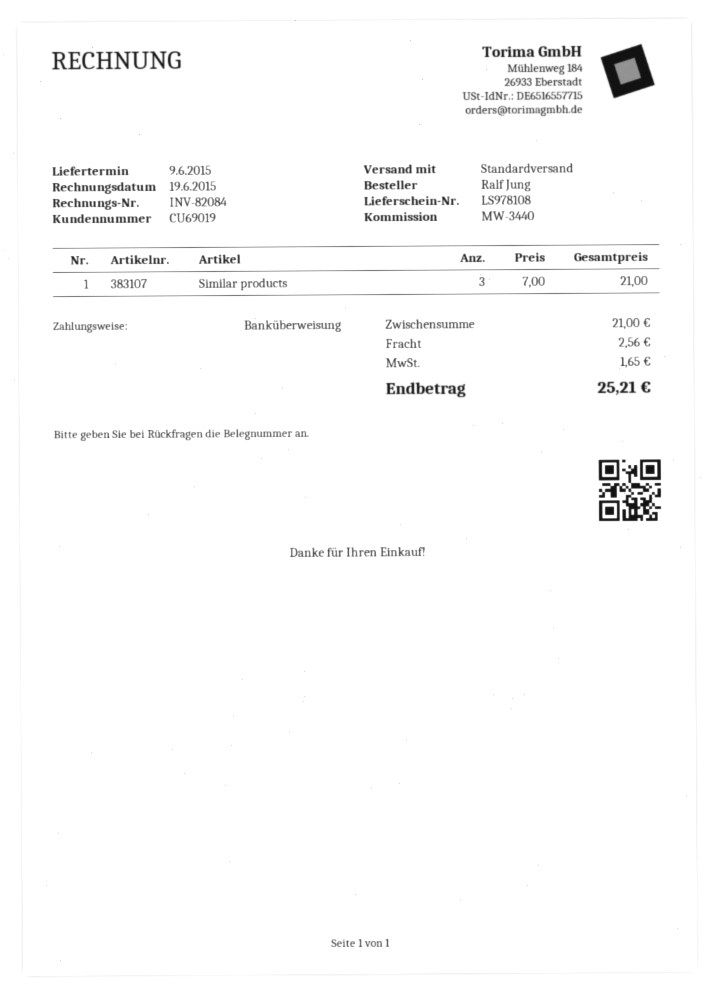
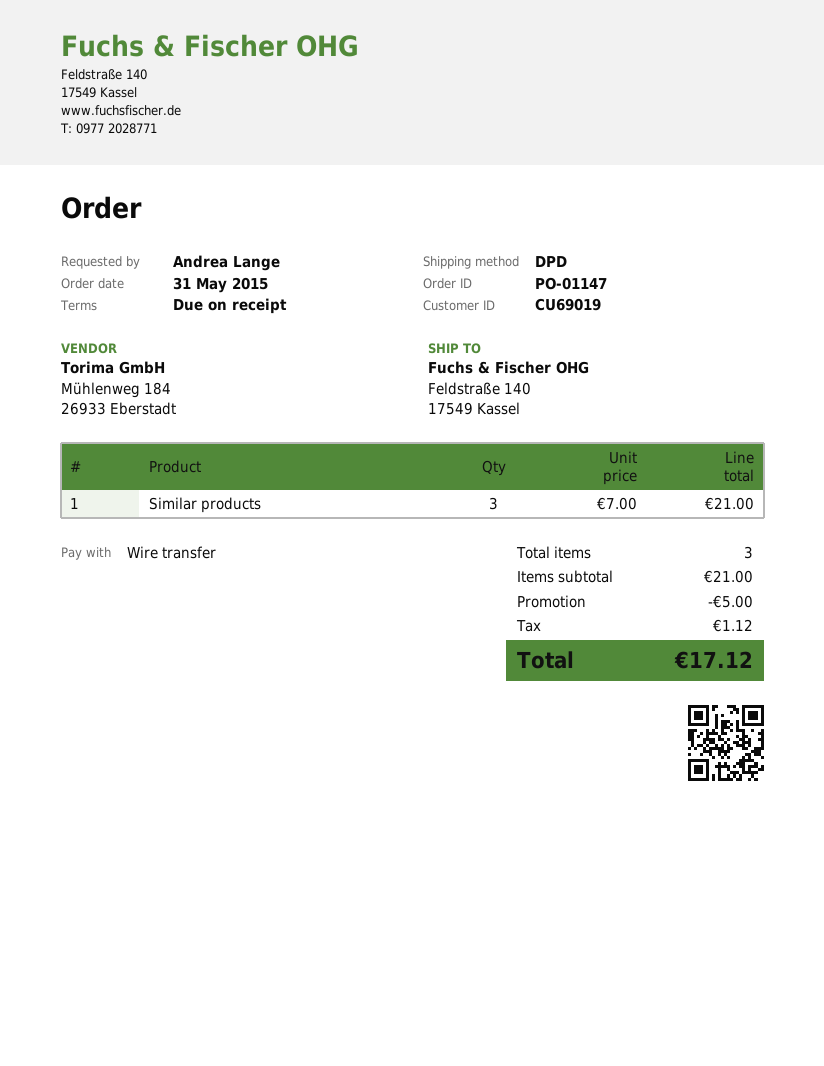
ordered by: Ralf Jung -> Andrea Lange
shipping method: standard -> DPD
discount: none -> 5.00
shipping: 2.56 -> none
tax: 1.65 -> 1.12
total: 25.21 -> 17.12

